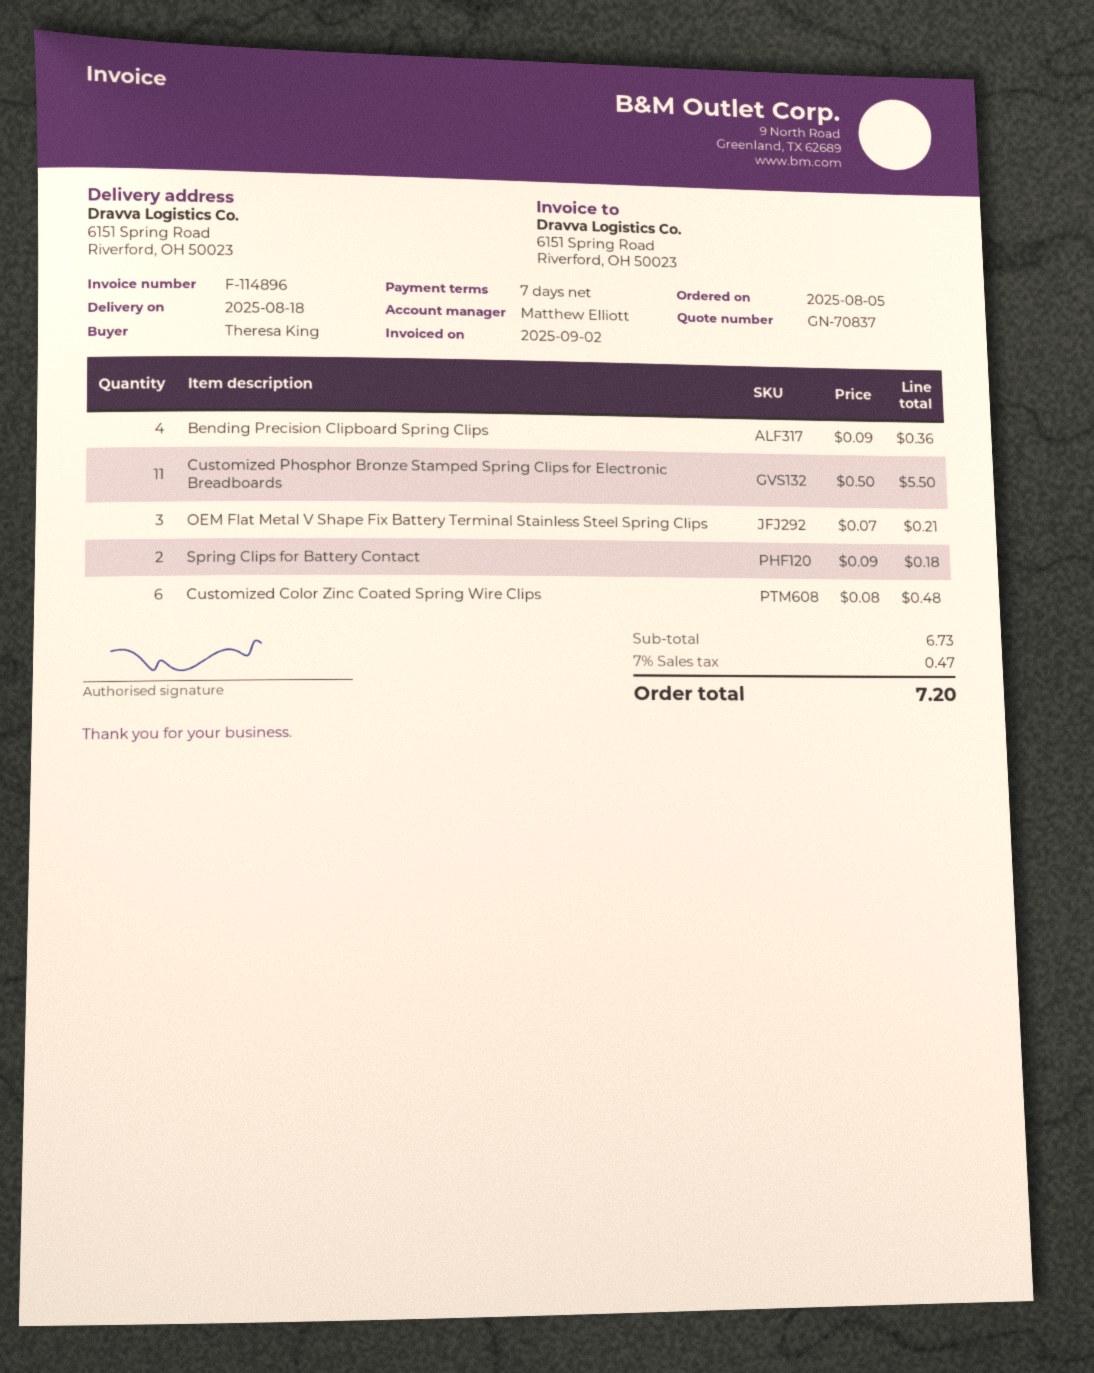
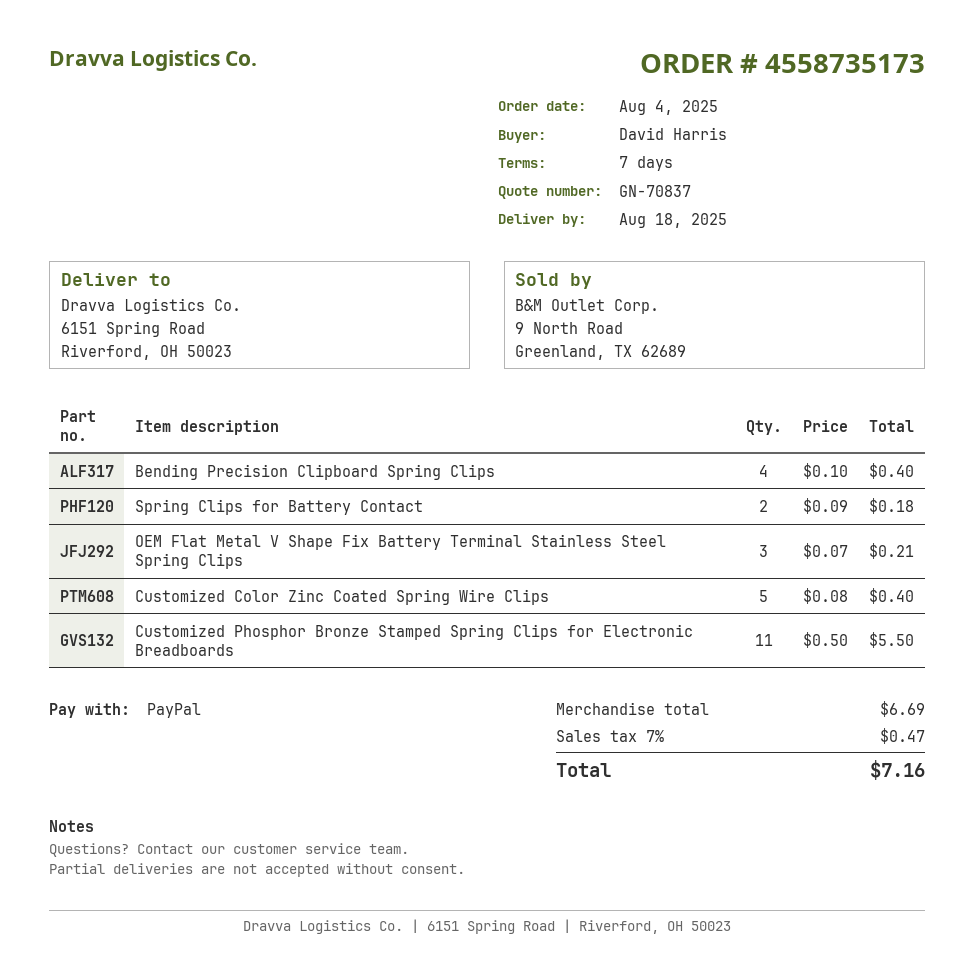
order date: 2025-08-05 -> 2025-08-04
ordered by: Theresa King -> David Harris
Bending Precision Clipboard Spring Clips: 4 x 0.09 = 0.36 -> 4 x 0.10 = 0.40
Customized Color Zinc Coated Spring Wire Clips: 6 x 0.08 = 0.48 -> 5 x 0.08 = 0.40
subtotal: 6.73 -> 6.69
total: 7.20 -> 7.16

